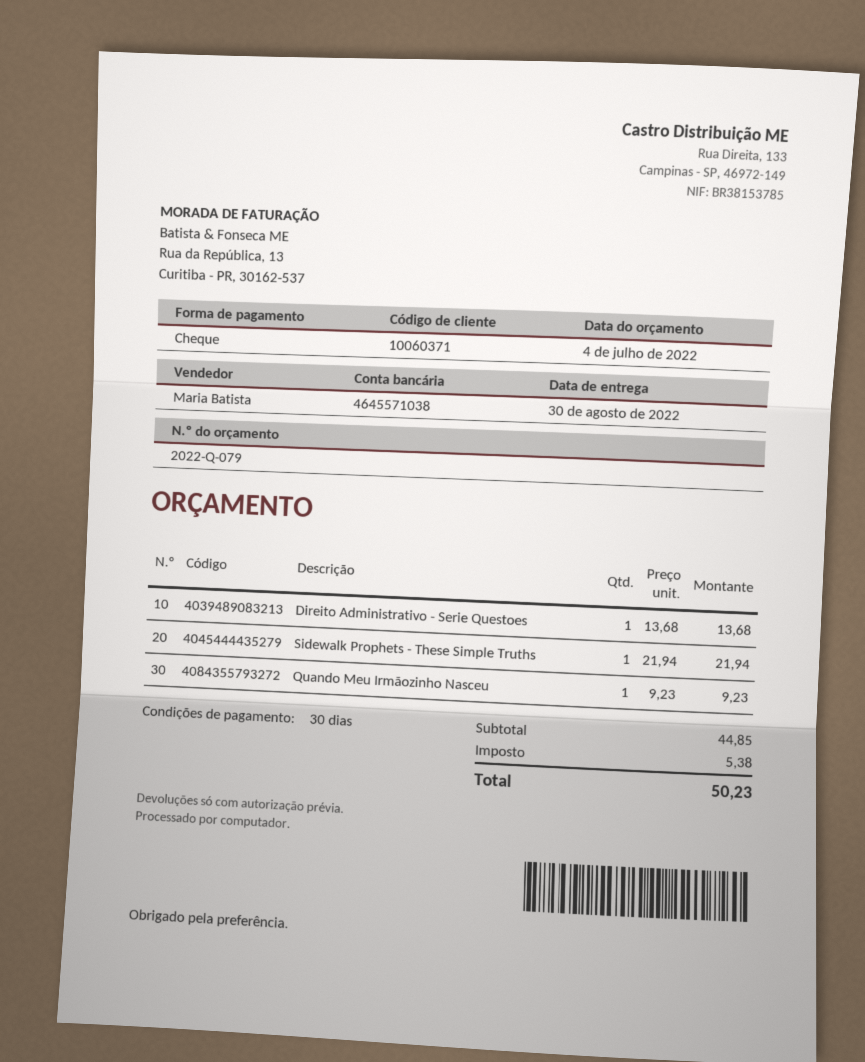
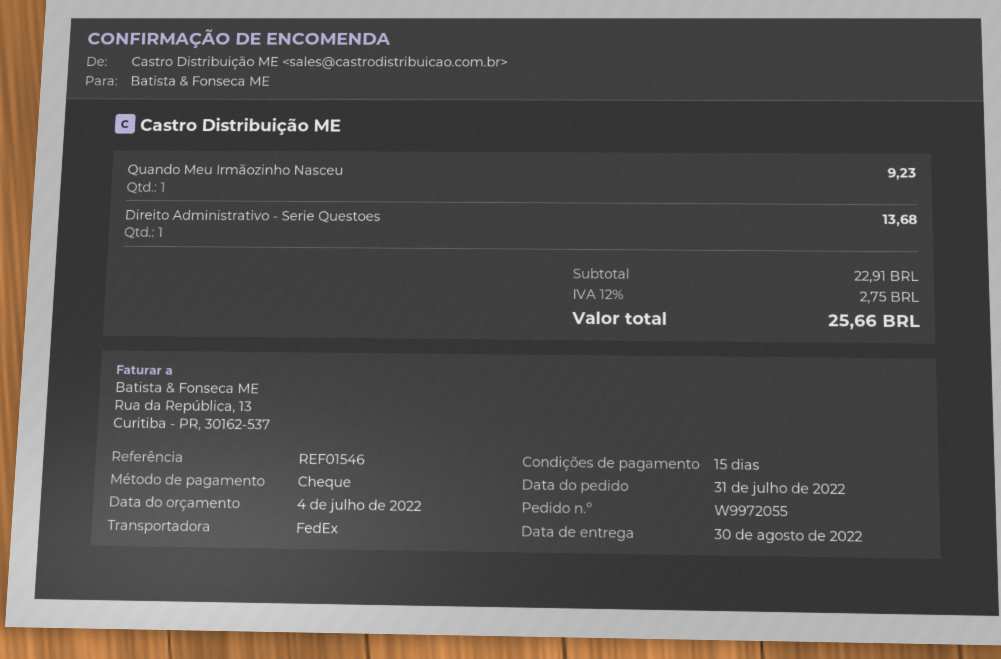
payment terms: 30 days -> 15 days
Sidewalk Prophets - These Simple Truths: 1 for 21.94 -> none
subtotal: 44.85 -> 22.91
tax: 5.38 -> 2.75
total: 50.23 -> 25.66

